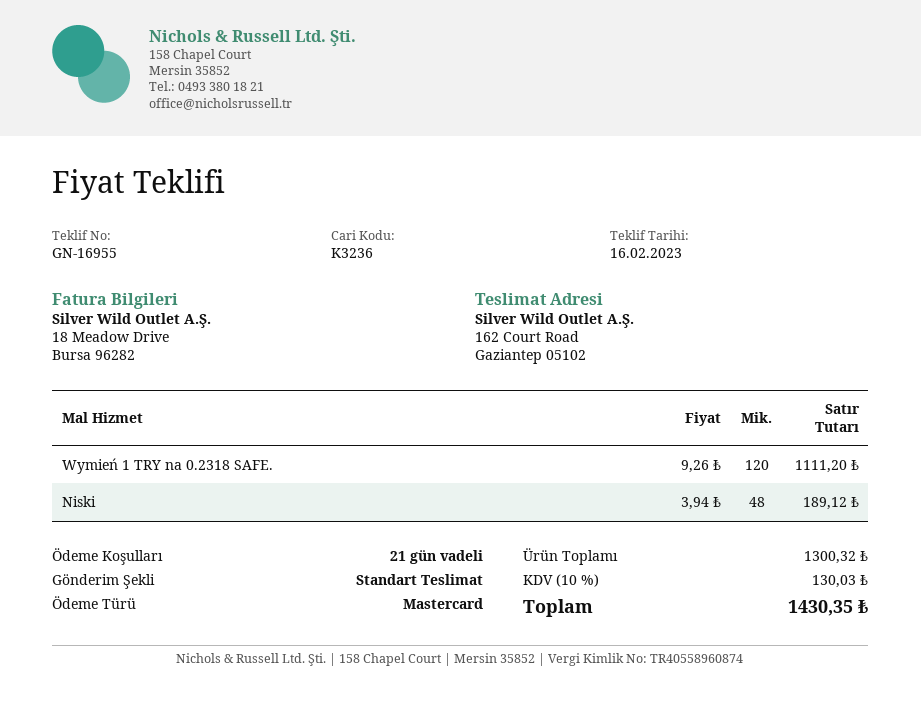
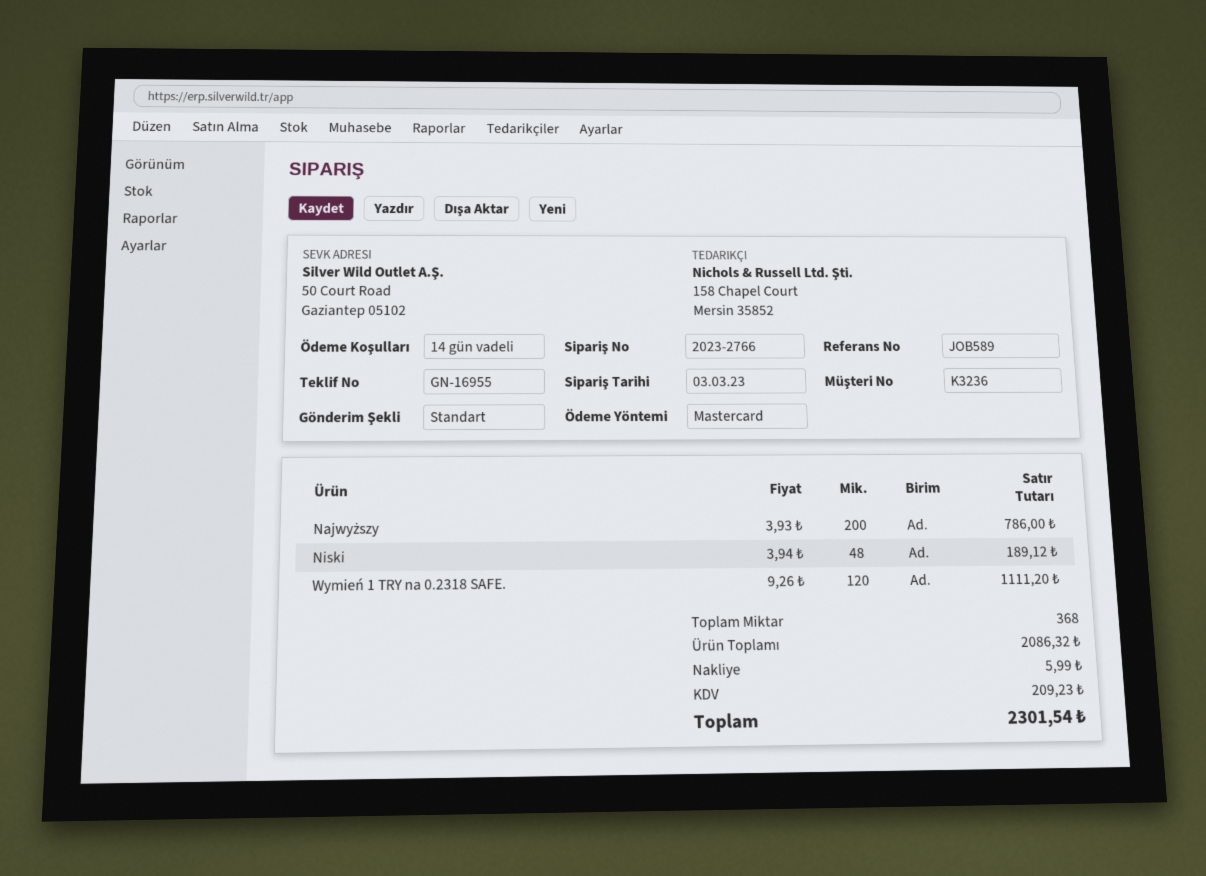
payment terms: 21 days -> 14 days
ship to: 162 Court Road, Gaziantep 05102 -> 50 Court Road, Gaziantep 05102
Najwyższy: none -> 200 x 3.93 = 786.00
subtotal: 1300.32 -> 2086.32
shipping: none -> 5.99
tax: 130.03 -> 209.23
total: 1430.35 -> 2301.54

